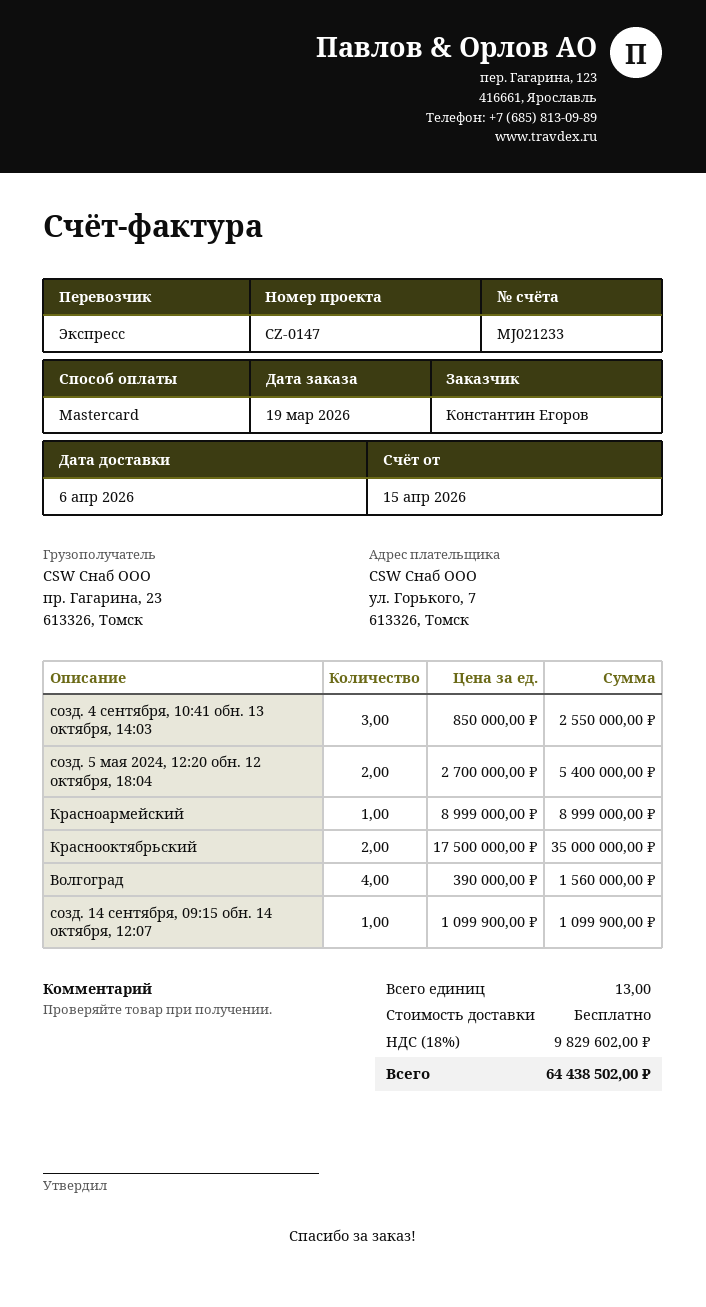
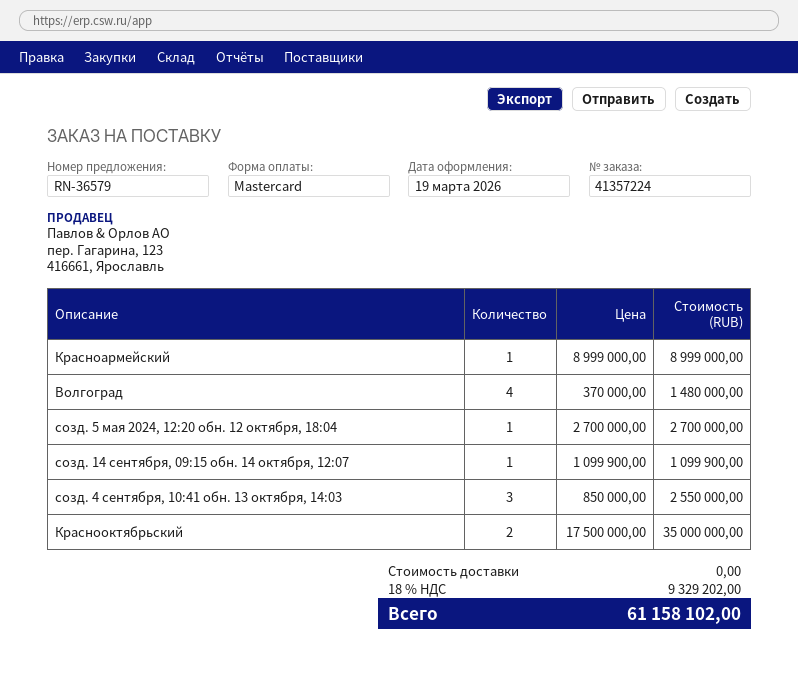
созд. 5 мая 2024, 12:20 обн. 12 октября, 18:04: 2 x 2700000.00 = 5400000.00 -> 1 x 2700000.00 = 2700000.00
Волгоград: 4 x 390000.00 = 1560000.00 -> 4 x 370000.00 = 1480000.00
tax: 18% = 9829602.00 -> 18% = 9329202.00
total: 64438502.00 -> 61158102.00

